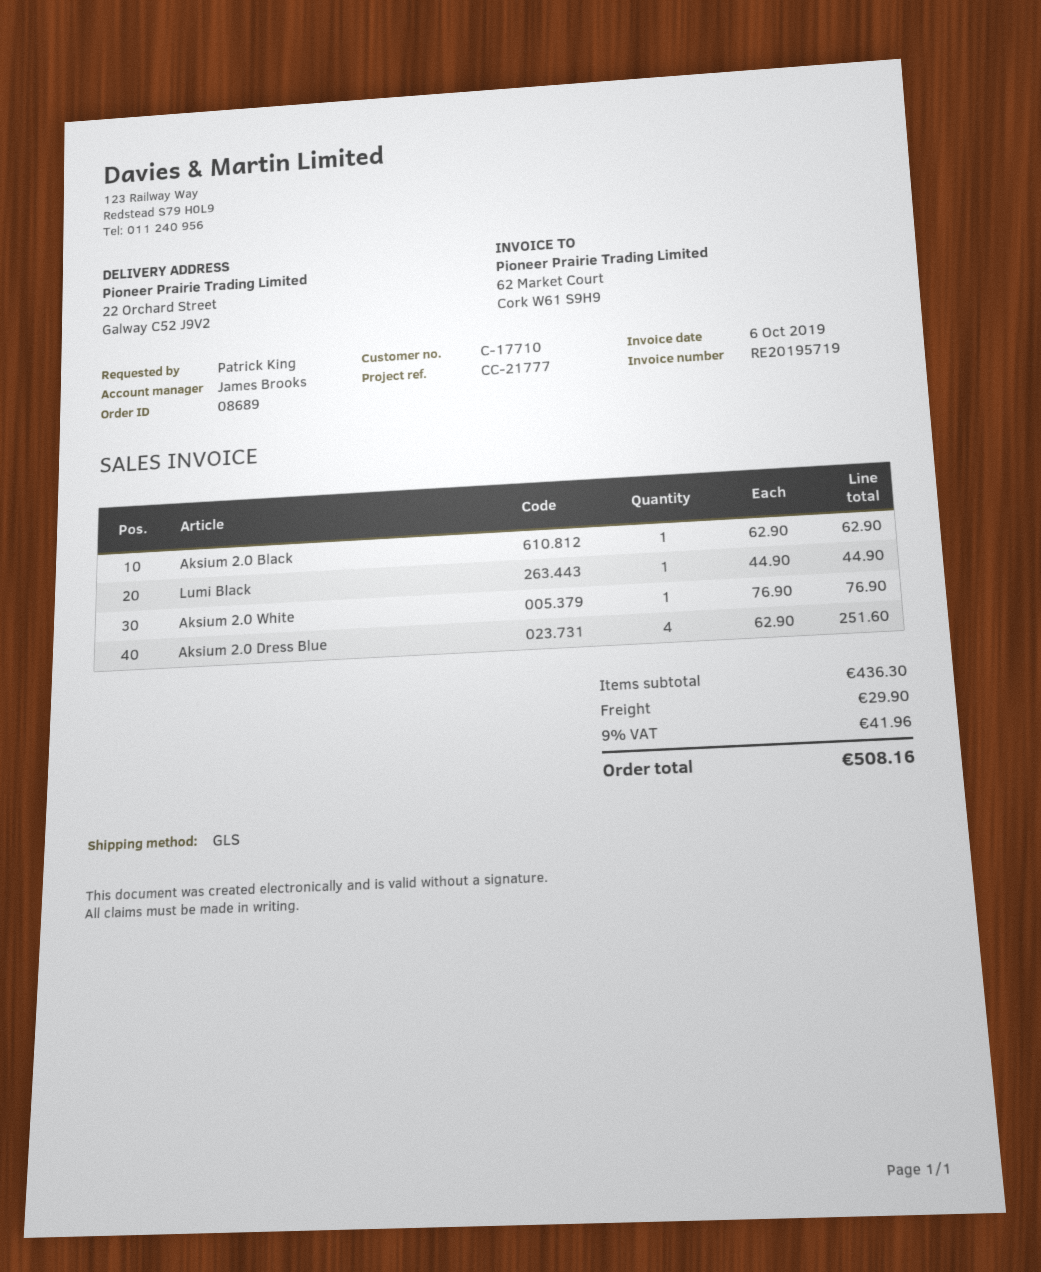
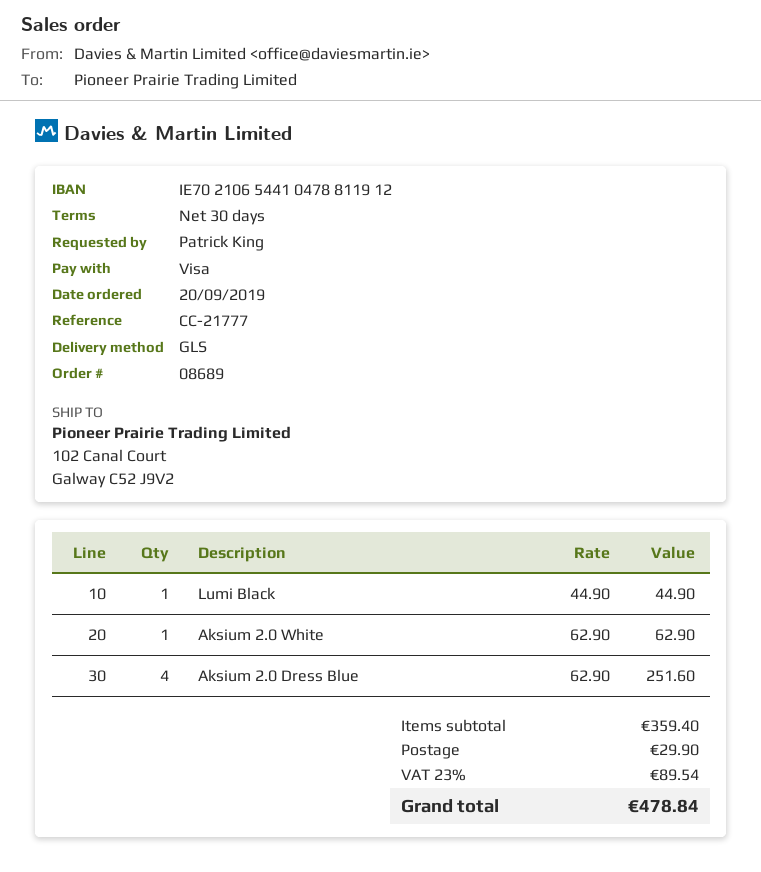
ship to: 22 Orchard Street, Galway C52 J9V2 -> 102 Canal Court, Galway C52 J9V2
Aksium 2.0 Black: 1 x 62.90 = 62.90 -> none
Aksium 2.0 White: 1 x 76.90 = 76.90 -> 1 x 62.90 = 62.90
subtotal: 436.30 -> 359.40
tax: 9% = 41.96 -> 23% = 89.54
total: 508.16 -> 478.84

